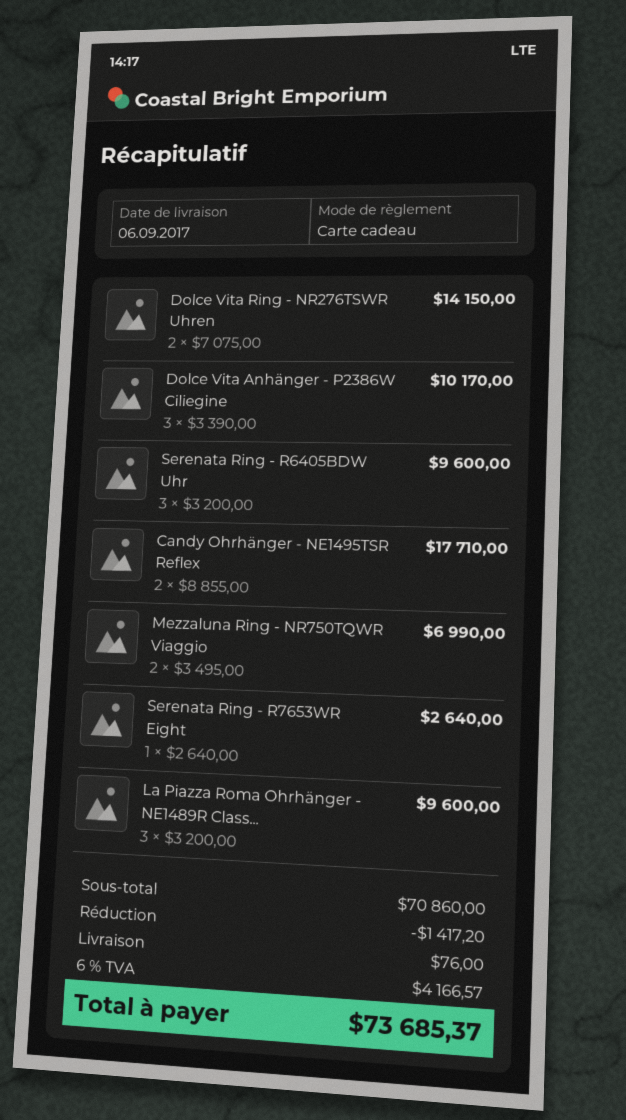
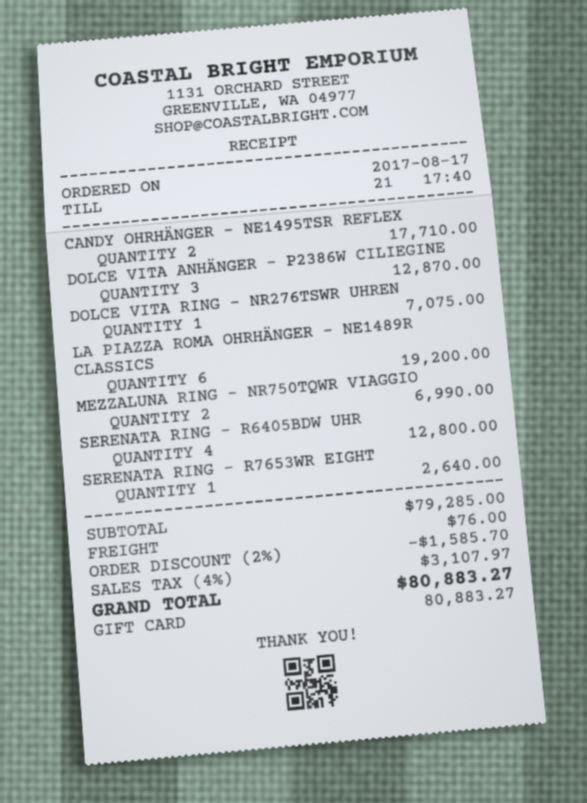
Dolce Vita Ring - NR276TSWR Uhren: 2 for 14150.00 -> 1 for 7075.00
Dolce Vita Anhänger - P2386W Ciliegine: 3 for 10170.00 -> 3 for 12870.00
Serenata Ring - R6405BDW Uhr: 3 for 9600.00 -> 4 for 12800.00
La Piazza Roma Ohrhänger - NE1489R Class...: 3 for 9600.00 -> 6 for 19200.00
subtotal: 70860.00 -> 79285.00
discount: 1417.20 -> 1585.70
tax: 6% = 4166.57 -> 4% = 3107.97
total: 73685.37 -> 80883.27

